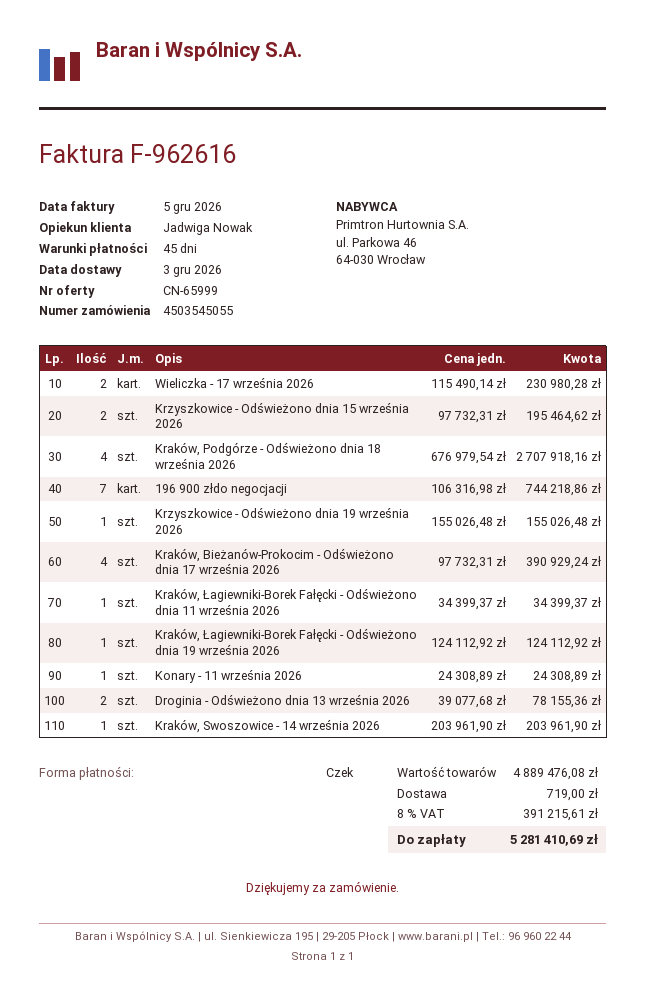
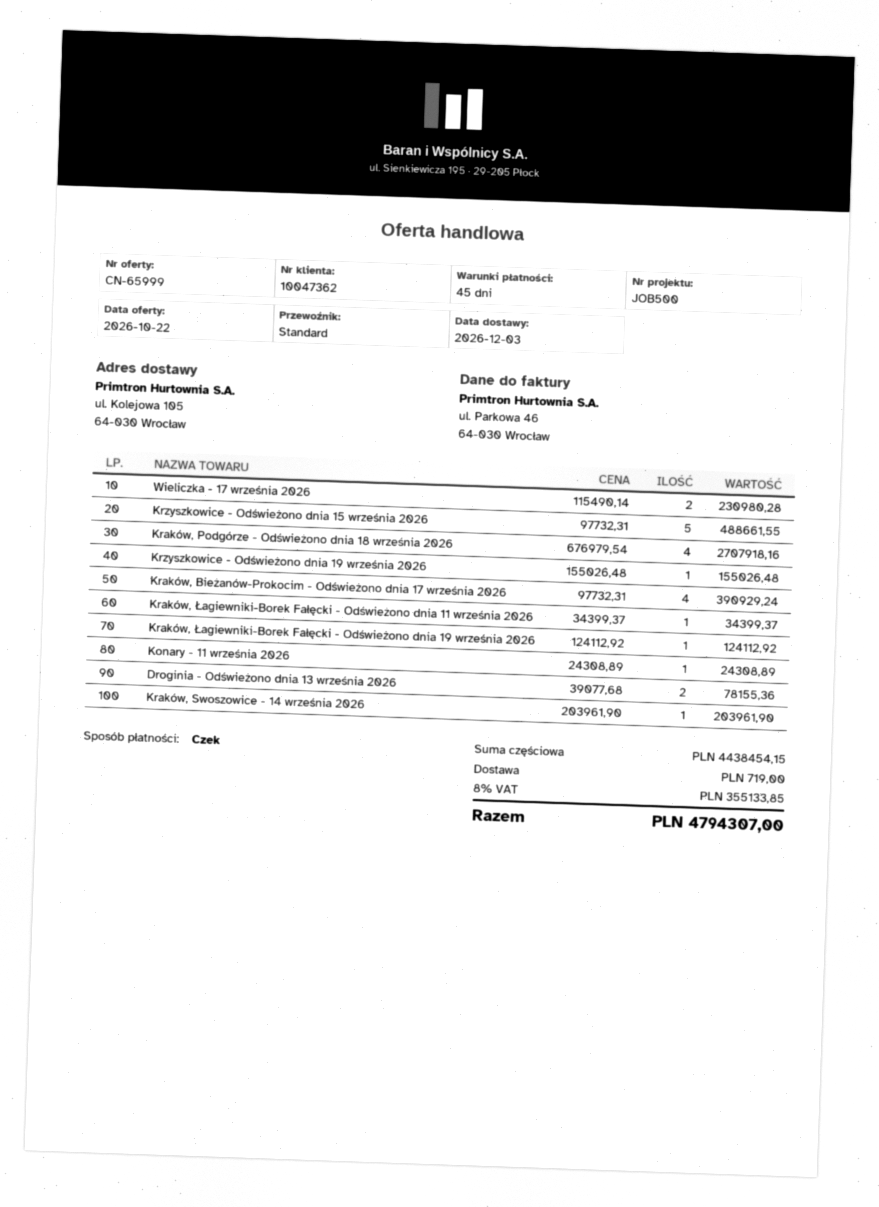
Krzyszkowice - Odświeżono dnia 15 września 2026: 2 x 97732.31 = 195464.62 -> 5 x 97732.31 = 488661.55
196 900 złdo negocjacji: 7 x 106316.98 = 744218.86 -> none
subtotal: 4889476.08 -> 4438454.15
tax: 8% = 391215.61 -> 8% = 355133.85
total: 5281410.69 -> 4794307.00

